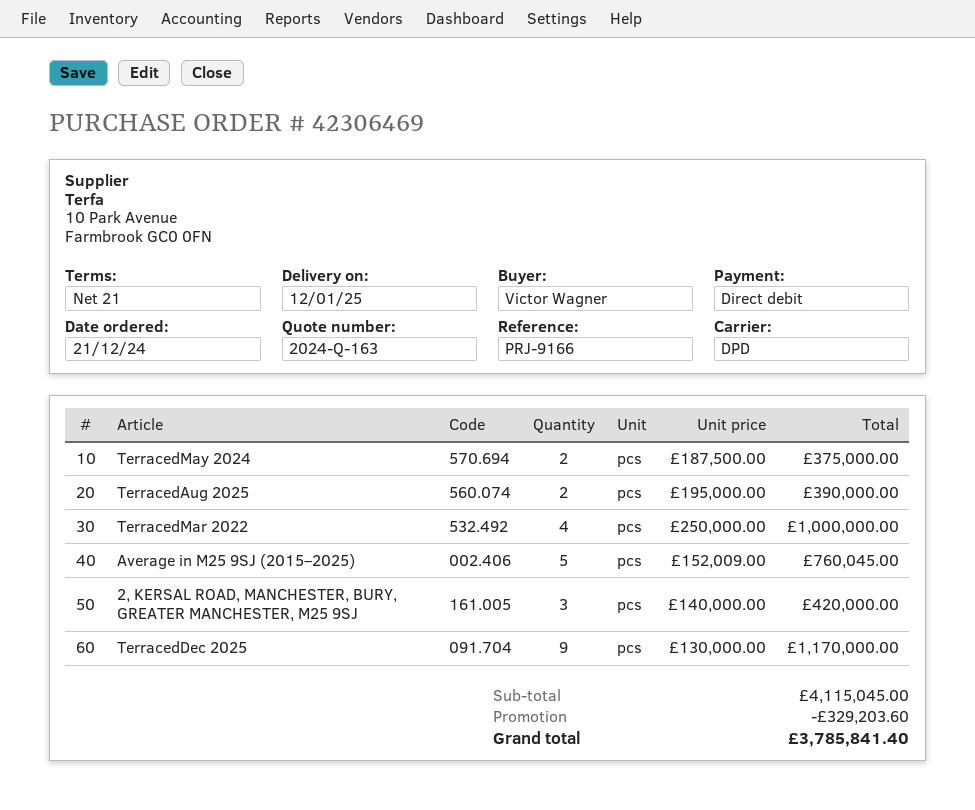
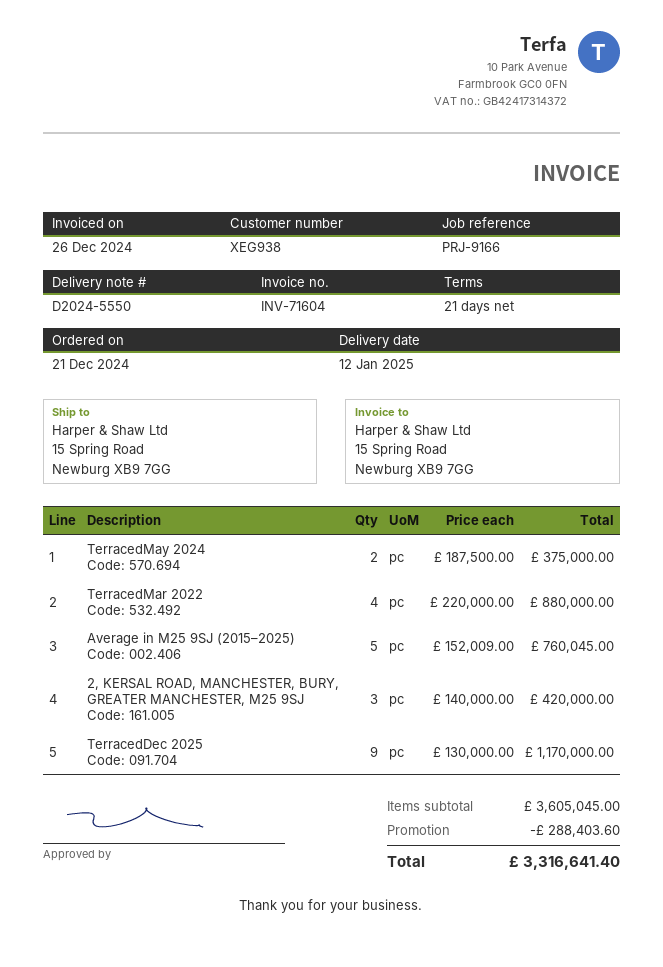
TerracedAug 2025: 2 x 195000.00 = 390000.00 -> none
TerracedMar 2022: 4 x 250000.00 = 1000000.00 -> 4 x 220000.00 = 880000.00
subtotal: 4115045.00 -> 3605045.00
discount: 329203.60 -> 288403.60
total: 3785841.40 -> 3316641.40

